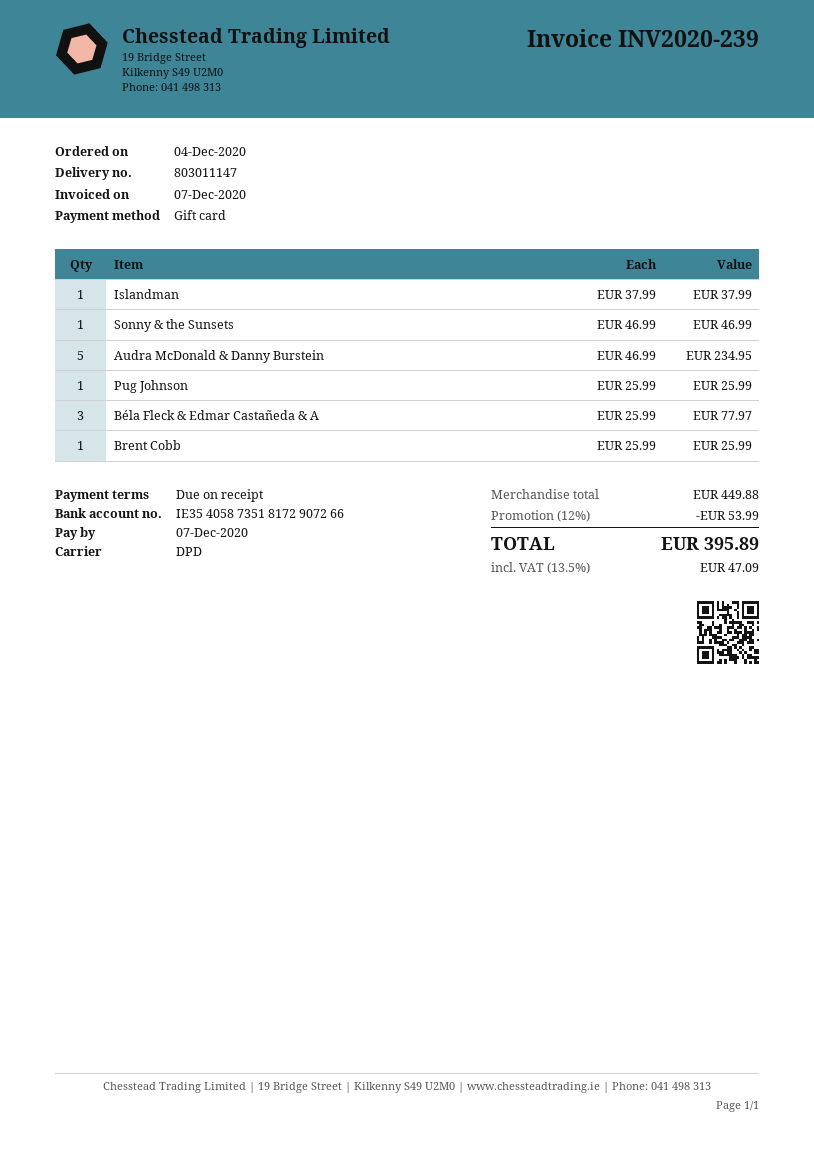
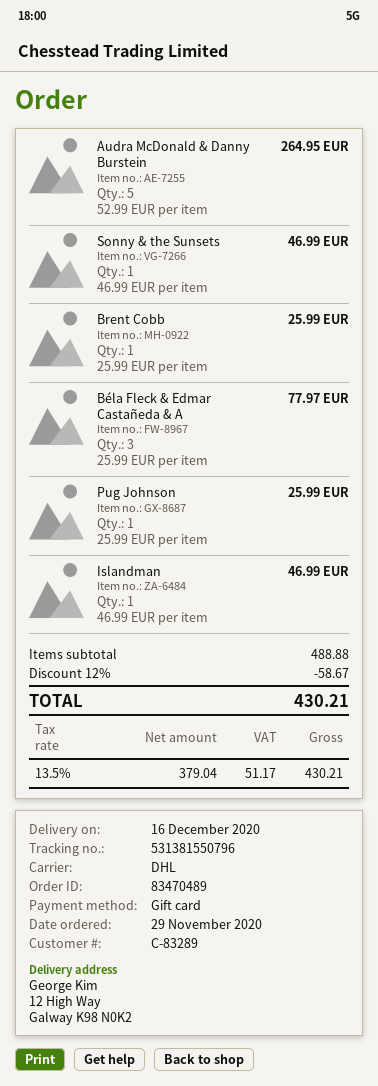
order date: 2020-12-04 -> 2020-11-29
shipping method: DPD -> DHL
Islandman: 1 x 37.99 = 37.99 -> 1 x 46.99 = 46.99
Audra McDonald & Danny Burstein: 5 x 46.99 = 234.95 -> 5 x 52.99 = 264.95
subtotal: 449.88 -> 488.88
discount: 12% = 53.99 -> 12% = 58.67
tax: 13.5% = 47.09 -> 13.5% = 51.17
total: 395.89 -> 430.21

